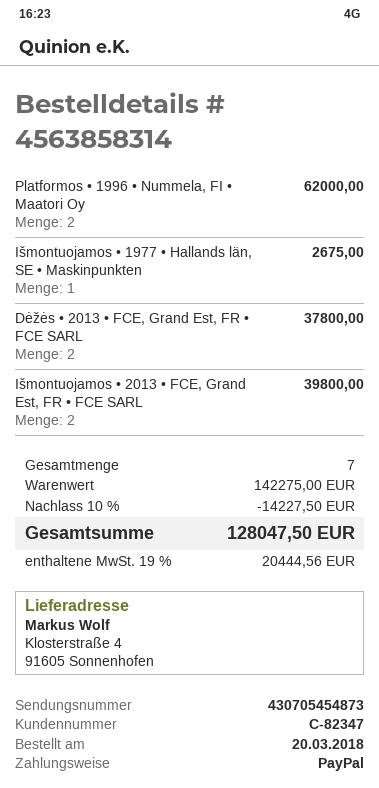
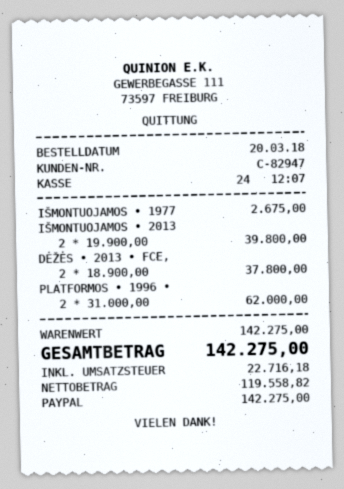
customer number: C-82347 -> C-82947
discount: 10% = 14227.50 -> none
tax: 20444.56 -> 22716.18
total: 128047.50 -> 142275.00

